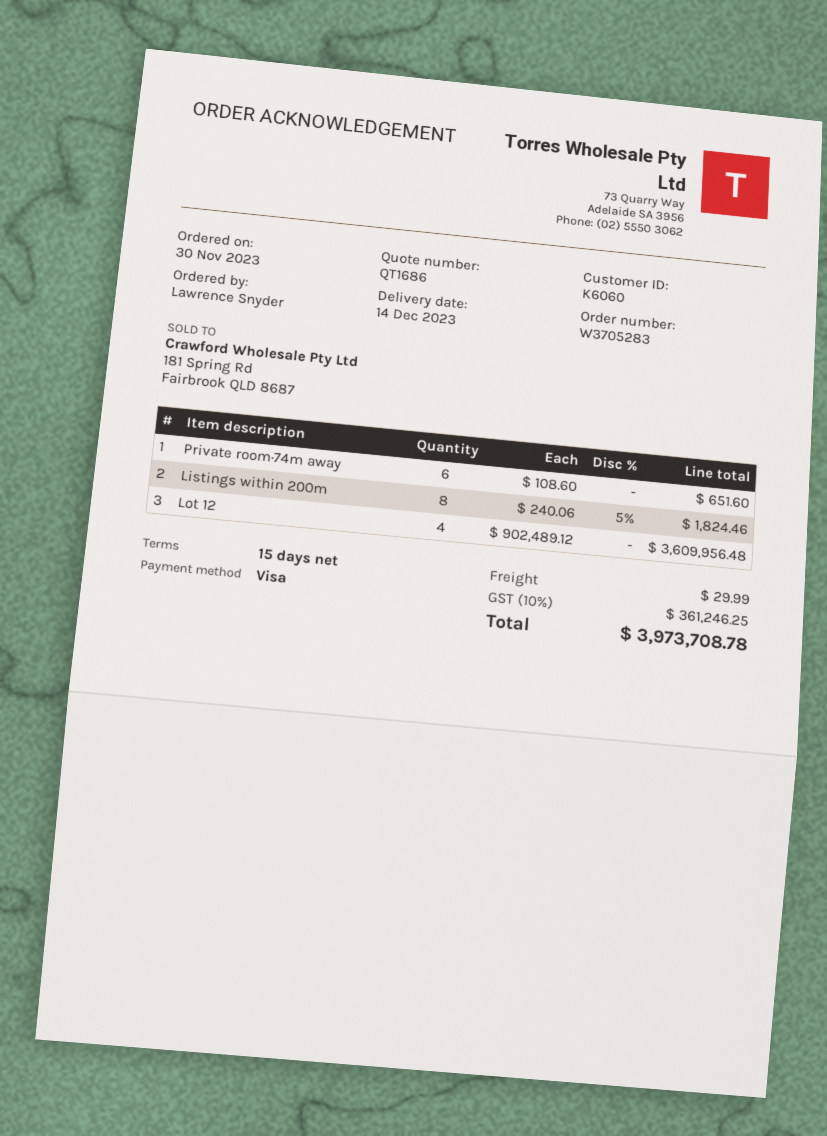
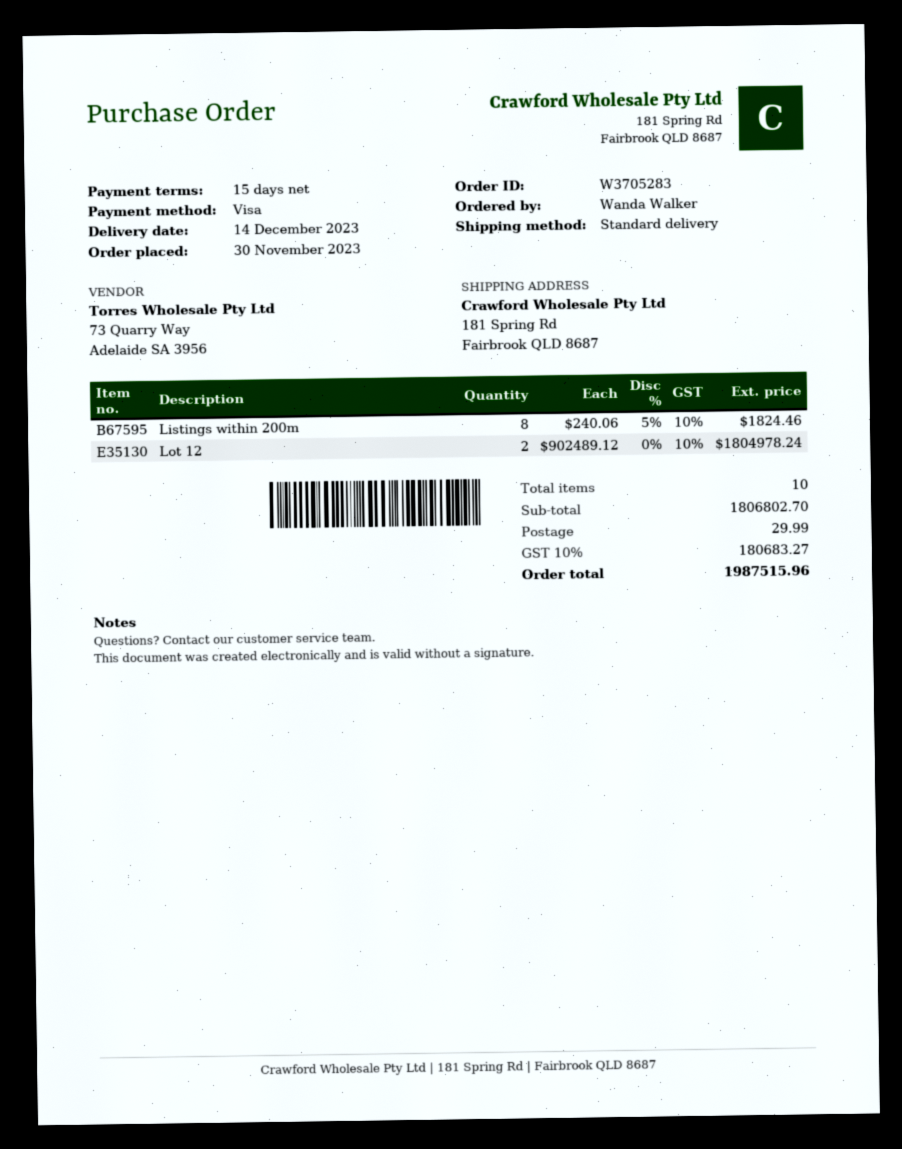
ordered by: Lawrence Snyder -> Wanda Walker
Private room·74m away: 6 x 108.60 = 651.60 -> none
Lot 12: 4 x 902489.12 = 3609956.48 -> 2 x 902489.12 = 1804978.24
tax: 10% = 361246.25 -> 10% = 180683.27
total: 3973708.78 -> 1987515.96

